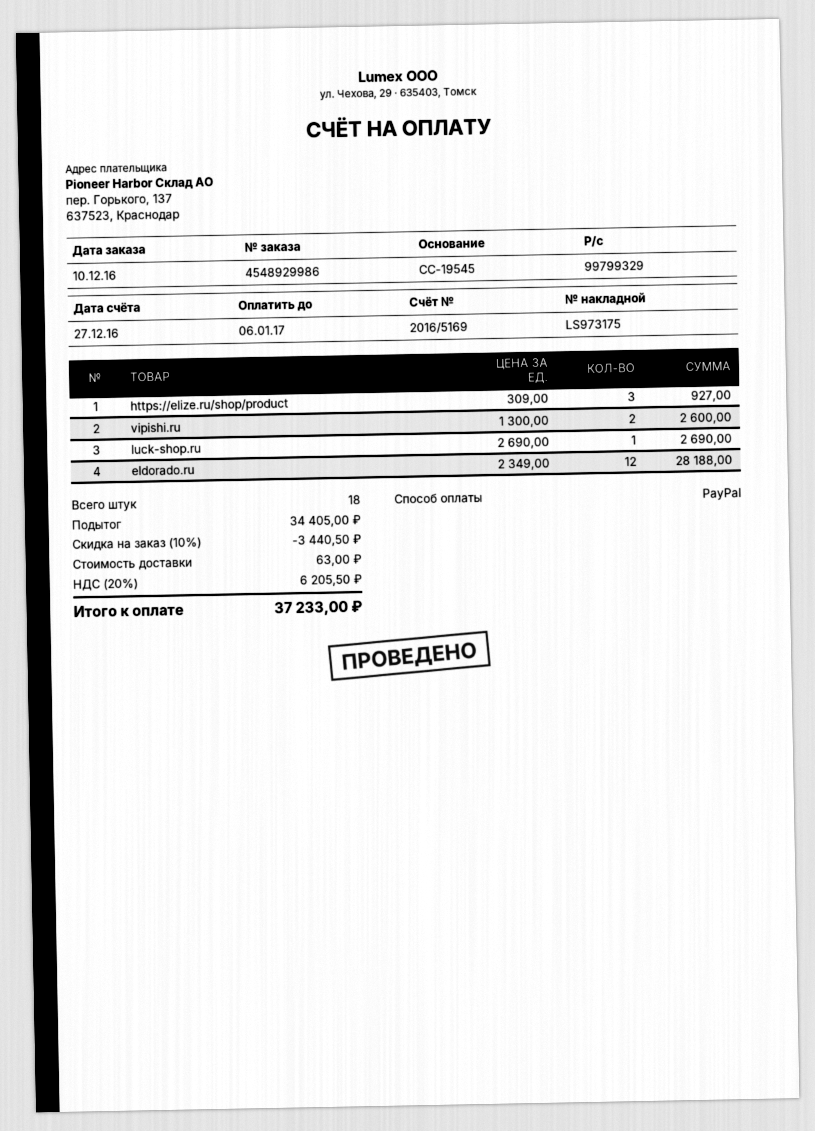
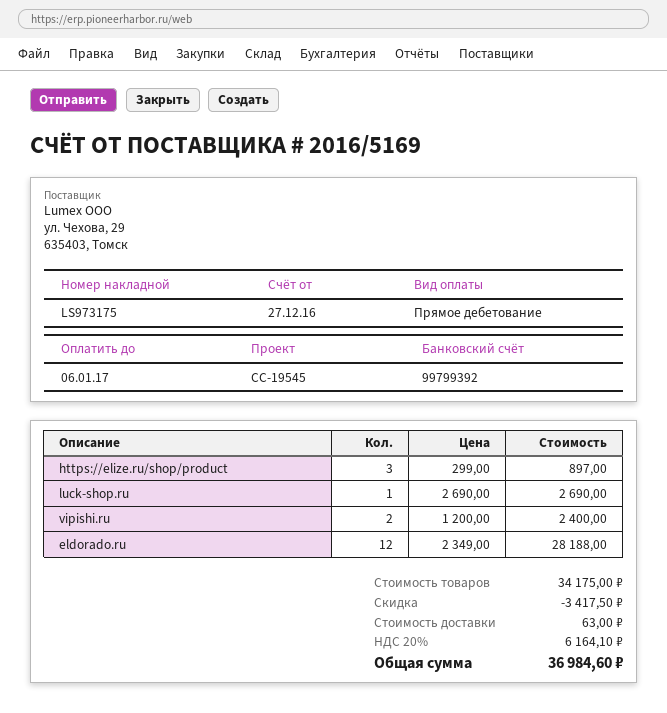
payment method: PayPal -> direct debit
bank account: 99799329 -> 99799392
https://elize.ru/shop/product: 3 x 309.00 = 927.00 -> 3 x 299.00 = 897.00
vipishi.ru: 2 x 1300.00 = 2600.00 -> 2 x 1200.00 = 2400.00
subtotal: 34405.00 -> 34175.00
discount: 3440.50 -> 3417.50
tax: 20% = 6205.50 -> 20% = 6164.10
total: 37233.00 -> 36984.60

